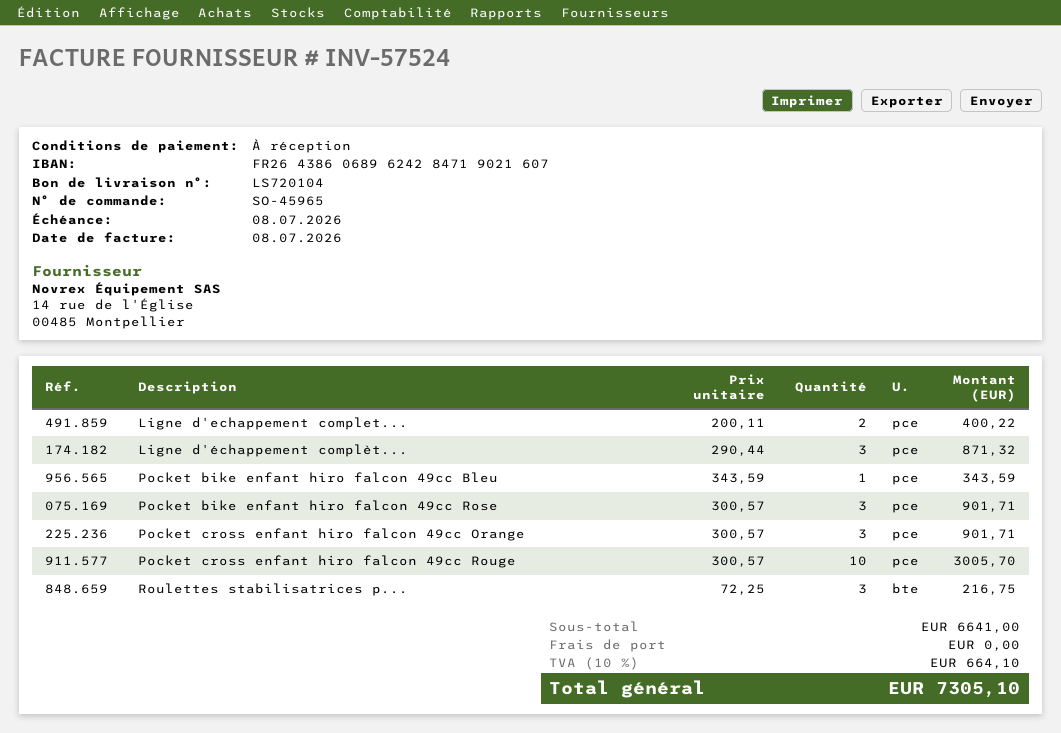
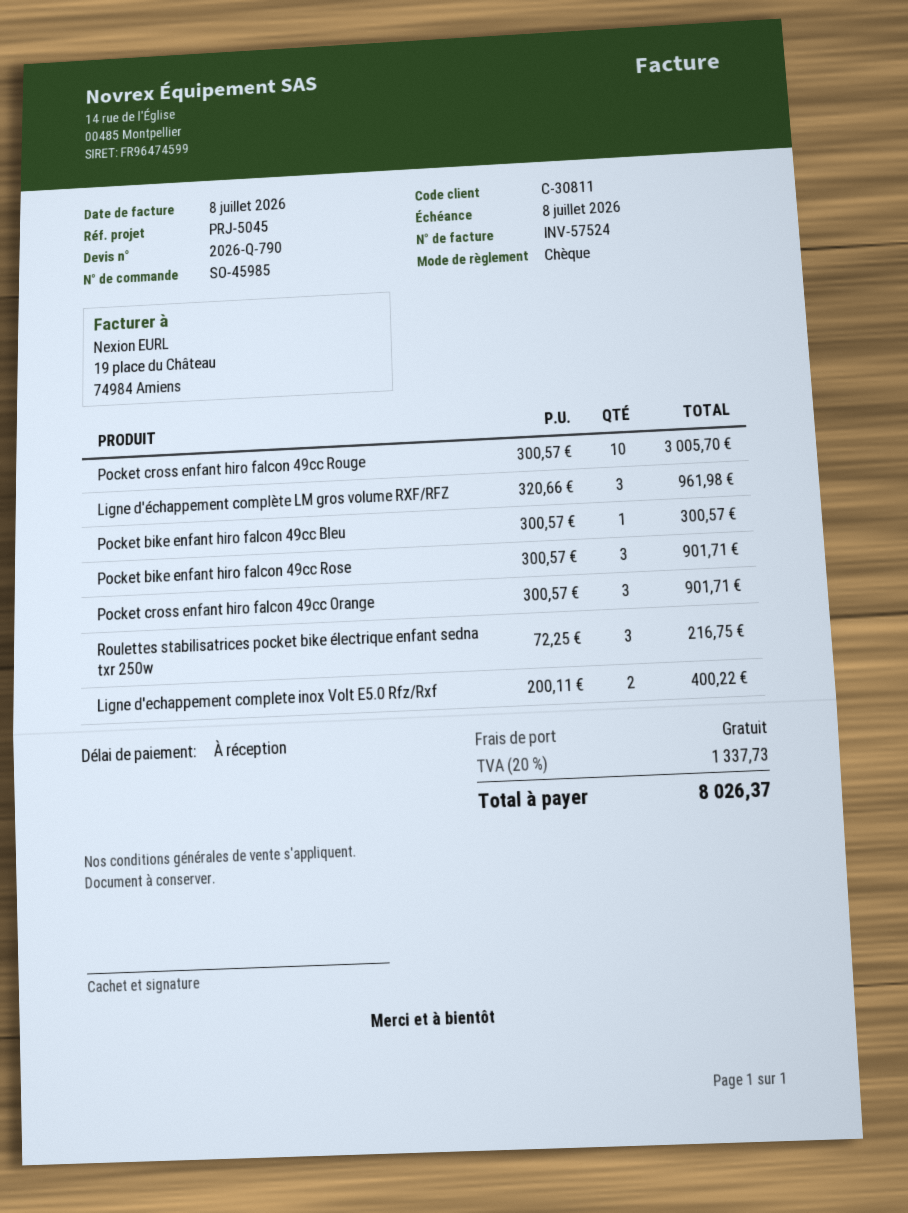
order number: SO-45965 -> SO-45985
Ligne d'échappement complèt...: 3 x 290.44 = 871.32 -> 3 x 320.66 = 961.98
Pocket bike enfant hiro falcon 49cc Bleu: 1 x 343.59 = 343.59 -> 1 x 300.57 = 300.57
tax: 10% = 664.10 -> 20% = 1337.73
total: 7305.10 -> 8026.37

